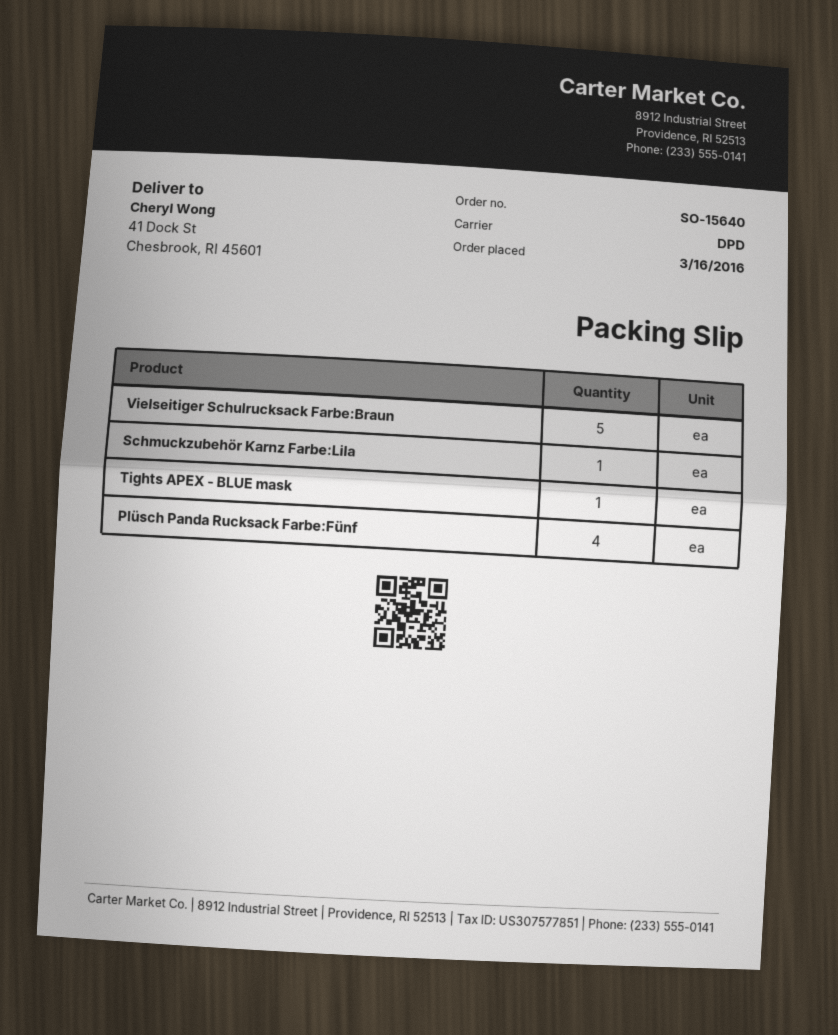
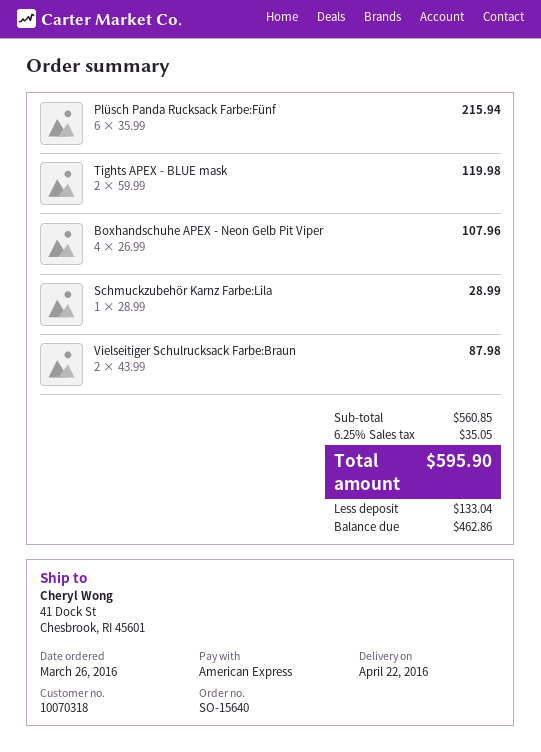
order date: 2016-03-16 -> 2016-03-26
Vielseitiger Schulrucksack Farbe:Braun: 5 -> 2
Tights APEX - BLUE mask: 1 -> 2
Plüsch Panda Rucksack Farbe:Fünf: 4 -> 6
Boxhandschuhe APEX - Neon Gelb Pit Viper: none -> 4

